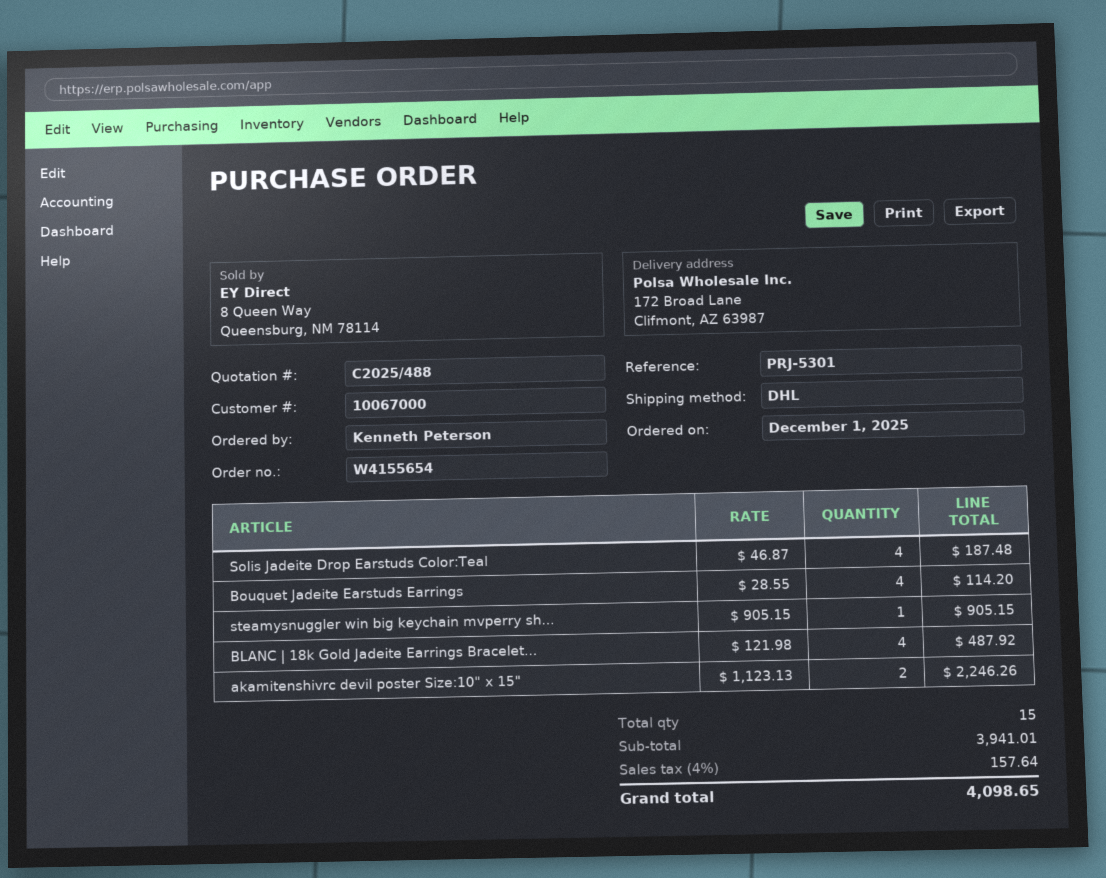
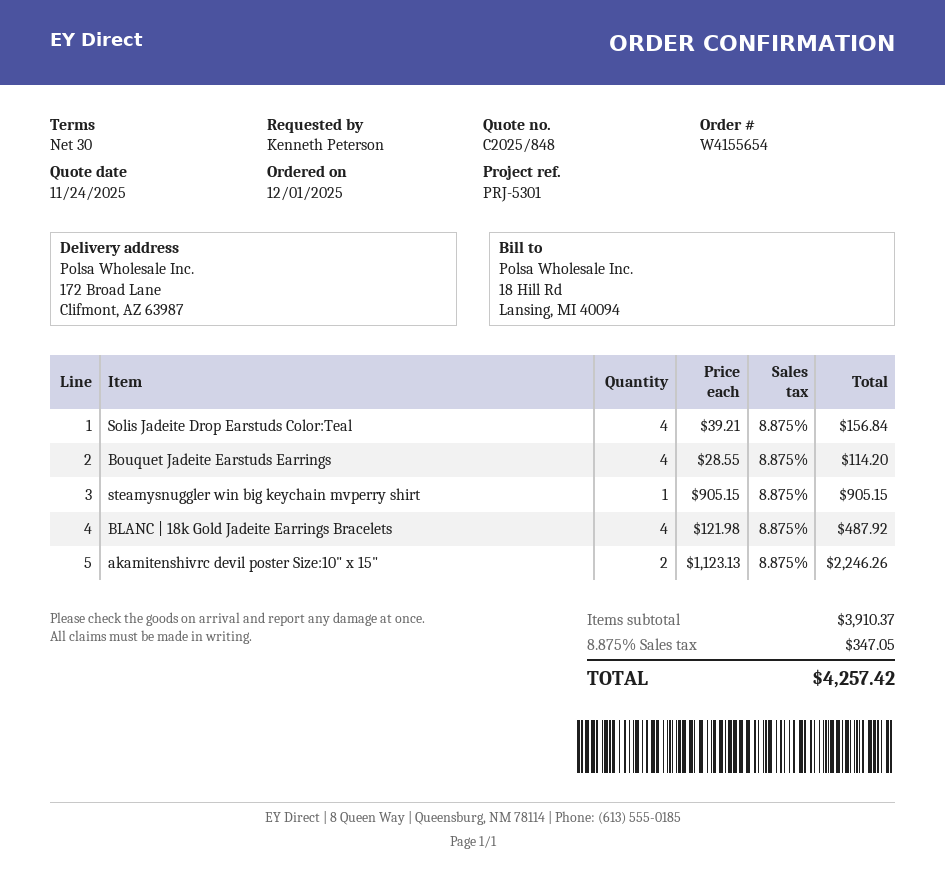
quote number: C2025/488 -> C2025/848
Solis Jadeite Drop Earstuds Color:Teal: 4 x 46.87 = 187.48 -> 4 x 39.21 = 156.84
subtotal: 3941.01 -> 3910.37
tax: 4% = 157.64 -> 8.875% = 347.05
total: 4098.65 -> 4257.42

